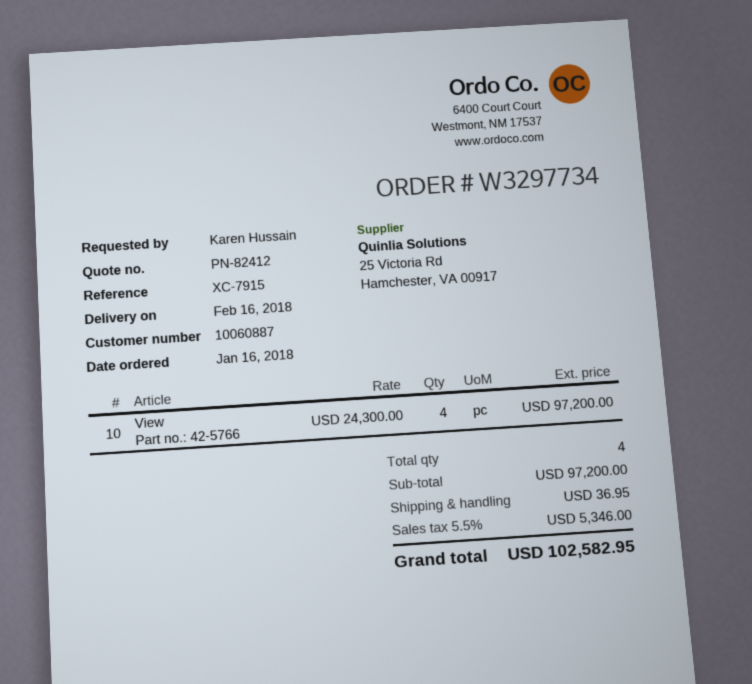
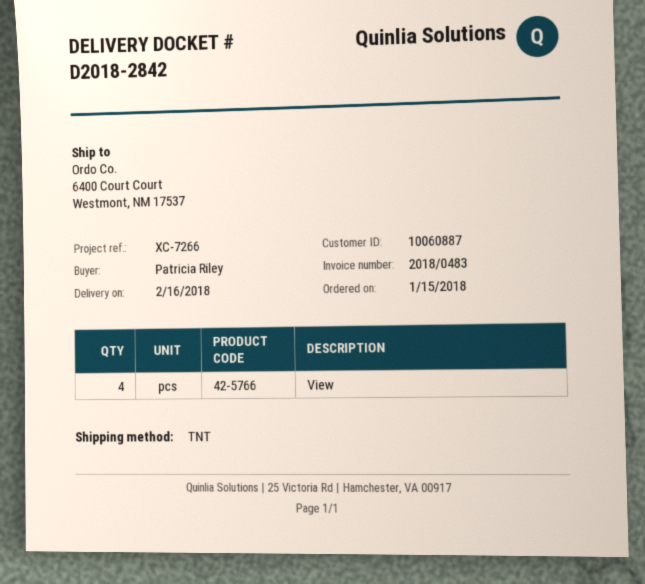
order date: 2018-01-16 -> 2018-01-15
reference: XC-7915 -> XC-7266
ordered by: Karen Hussain -> Patricia Riley

